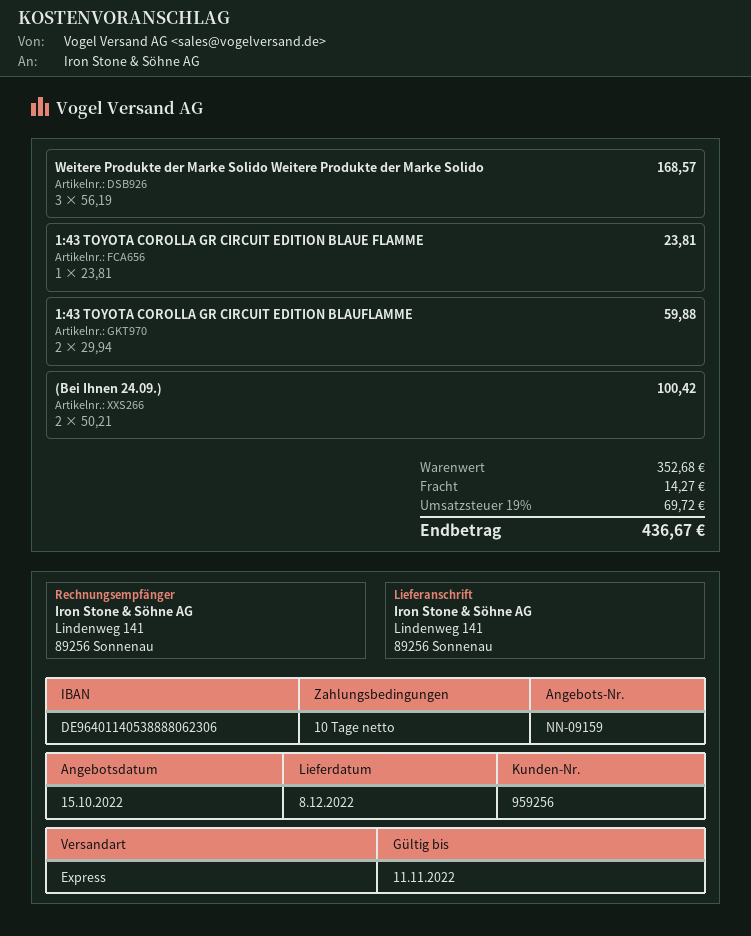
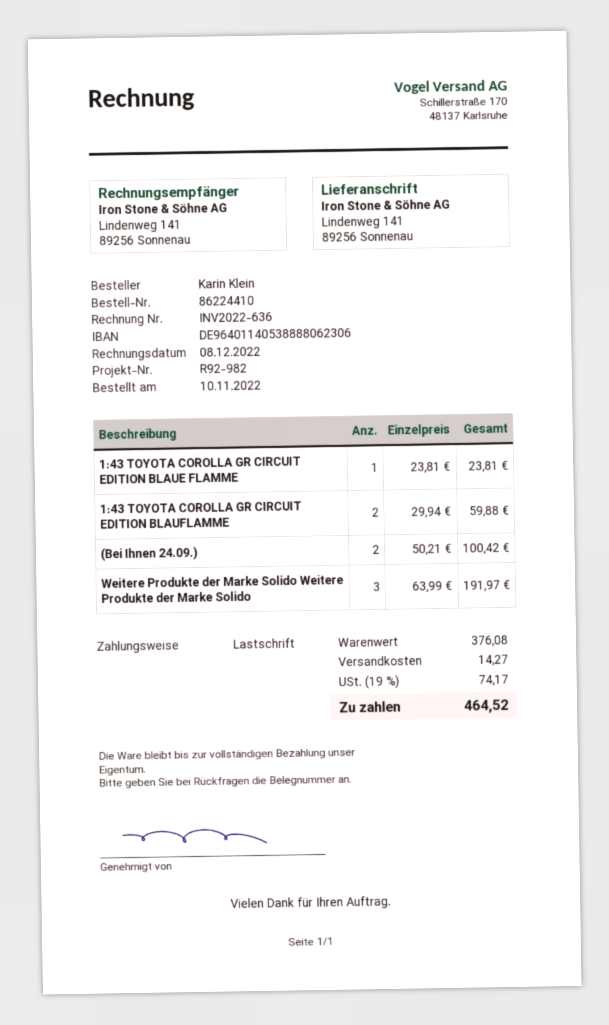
Weitere Produkte der Marke Solido Weitere Produkte der Marke Solido: 3 x 56.19 = 168.57 -> 3 x 63.99 = 191.97
subtotal: 352.68 -> 376.08
tax: 19% = 69.72 -> 19% = 74.17
total: 436.67 -> 464.52

